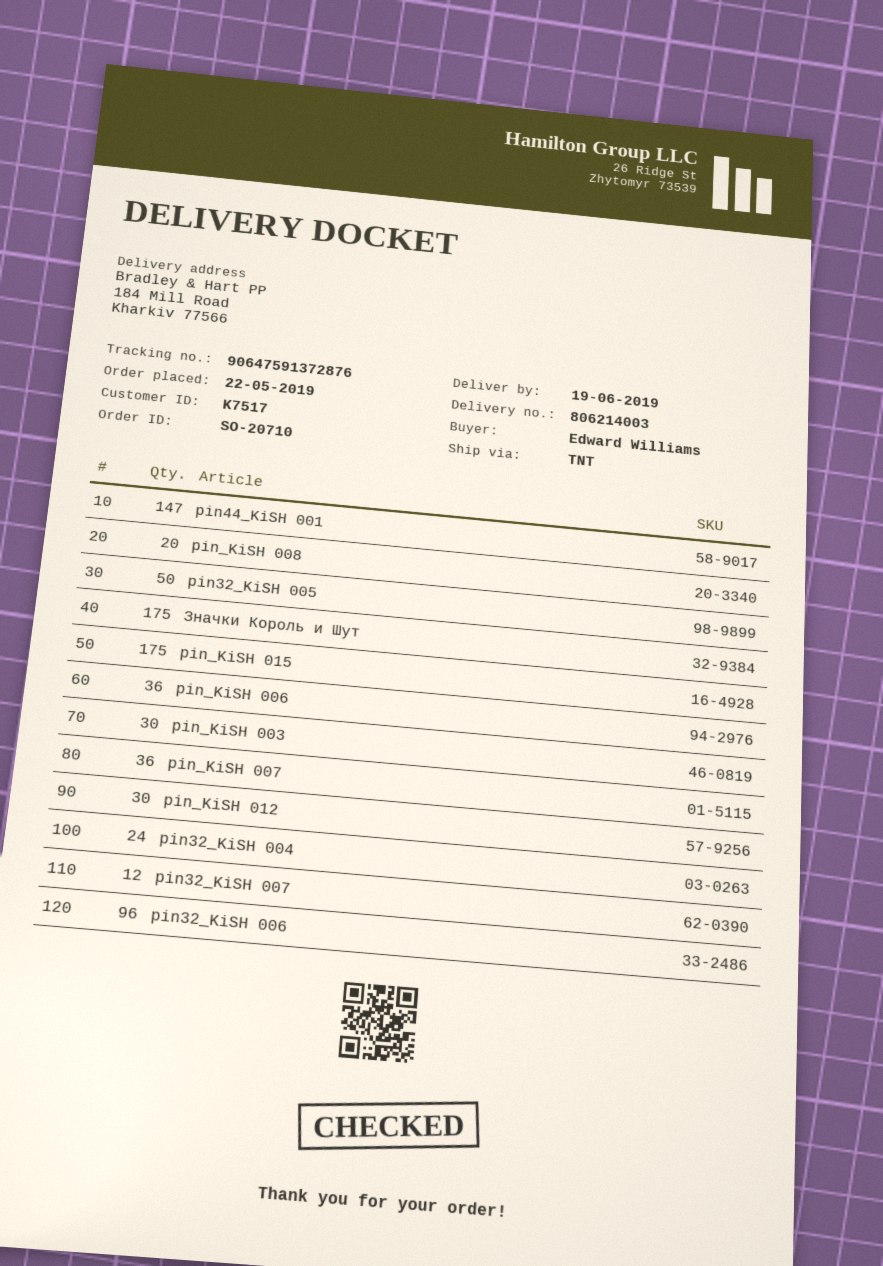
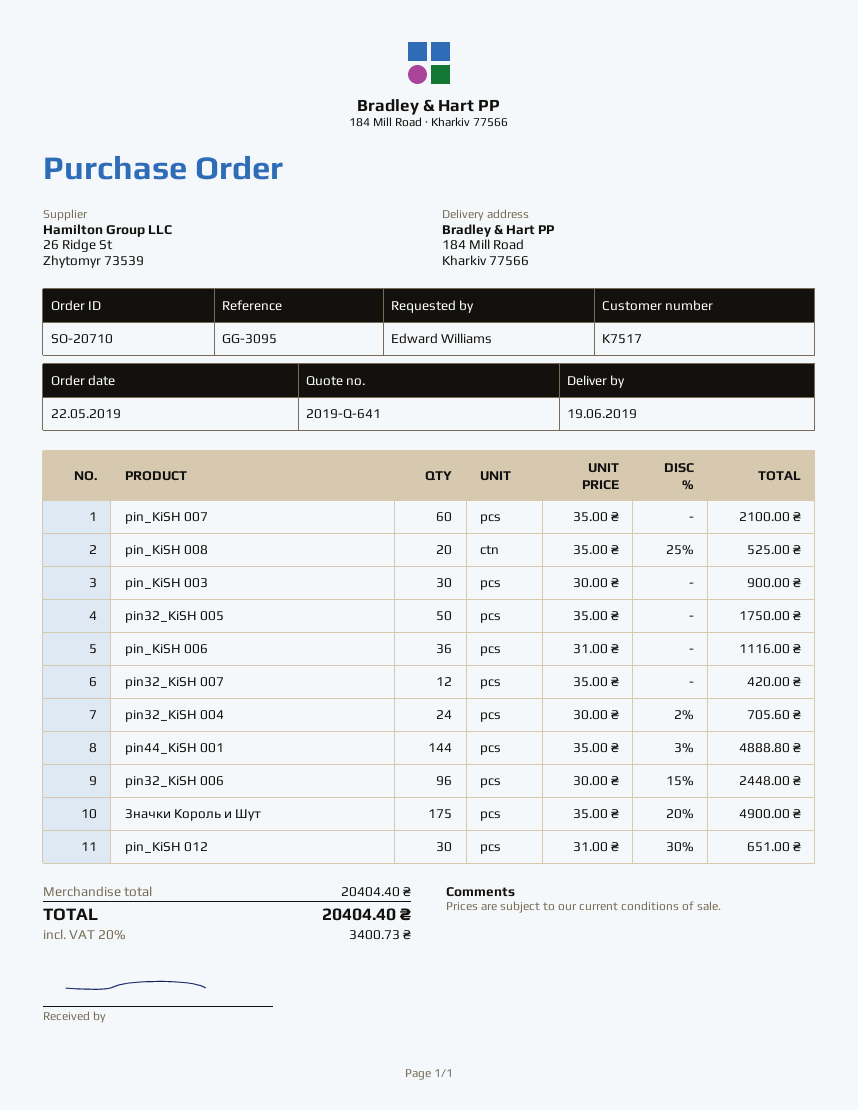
pin44_KiSH 001: 147 -> 144
pin_KiSH 015: 175 -> none
pin_KiSH 007: 36 -> 60

